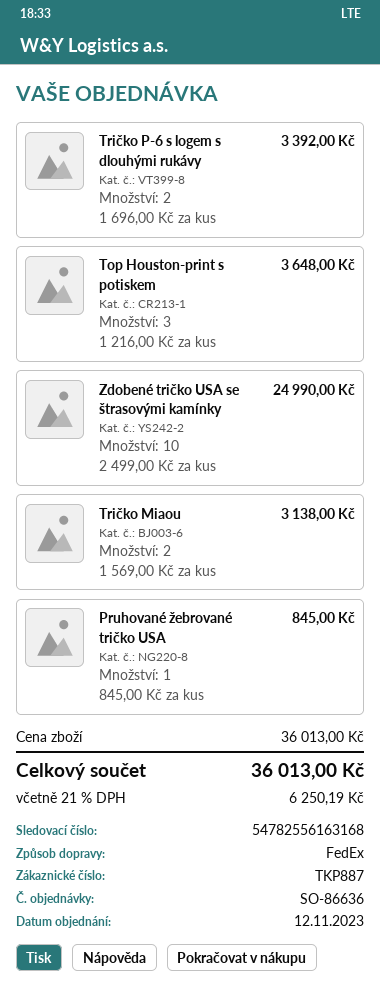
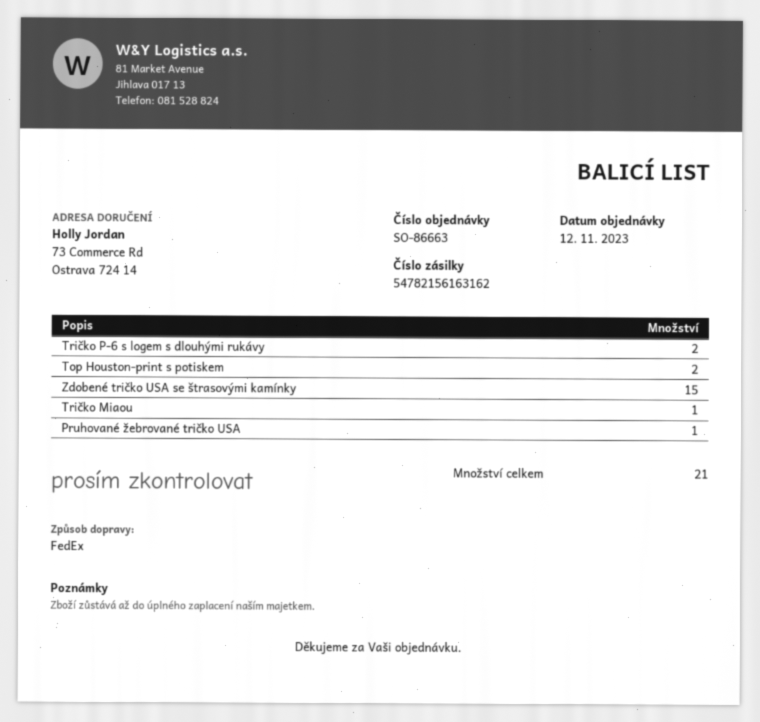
order number: SO-86636 -> SO-86663
tracking number: 54782556163168 -> 54782156163162
Top Houston-print s potiskem: 3 -> 2
Zdobené tričko USA se štrasovými kamínky: 10 -> 15
Tričko Miaou: 2 -> 1

